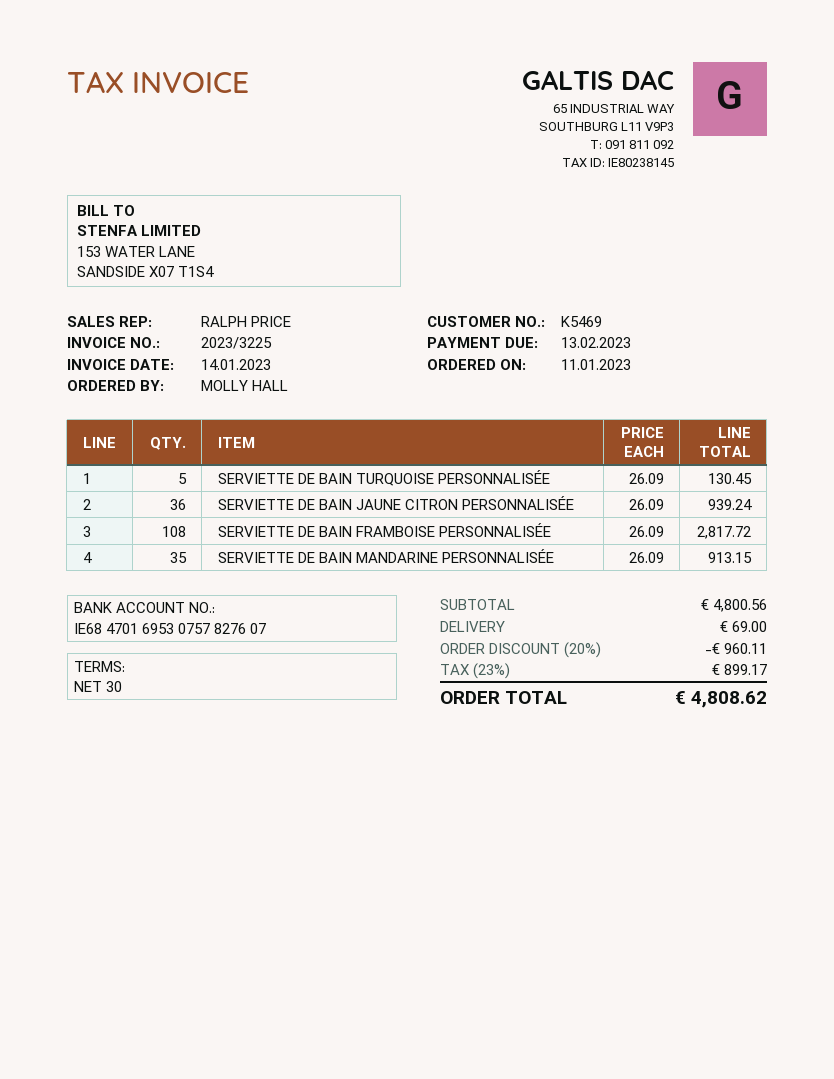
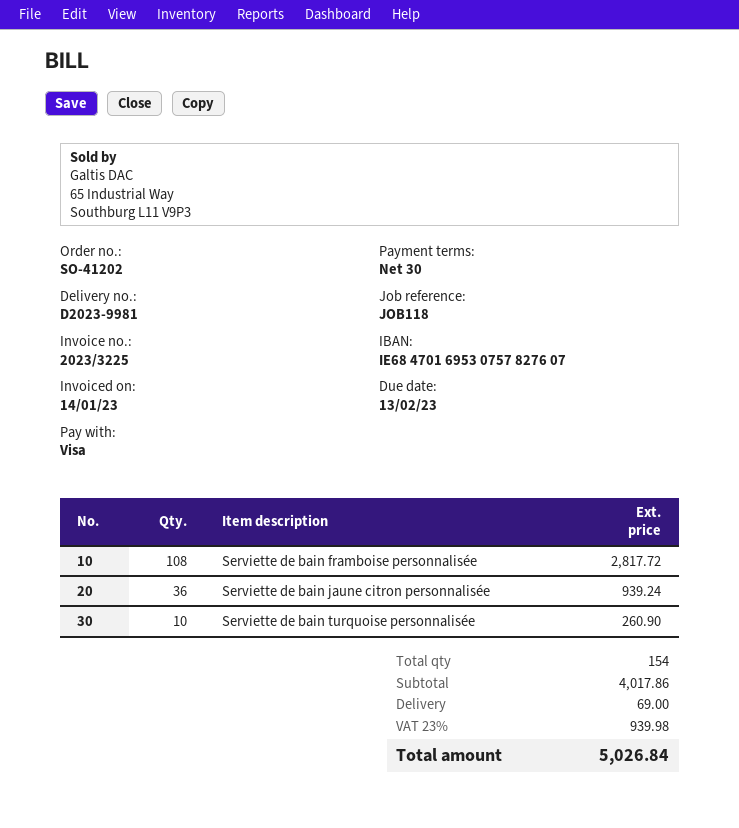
SERVIETTE DE BAIN TURQUOISE PERSONNALISÉE: 5 for 130.45 -> 10 for 260.90
SERVIETTE DE BAIN MANDARINE PERSONNALISÉE: 35 for 913.15 -> none
subtotal: 4800.56 -> 4017.86
discount: 20% = 960.11 -> none
tax: 23% = 899.17 -> 23% = 939.98
total: 4808.62 -> 5026.84

